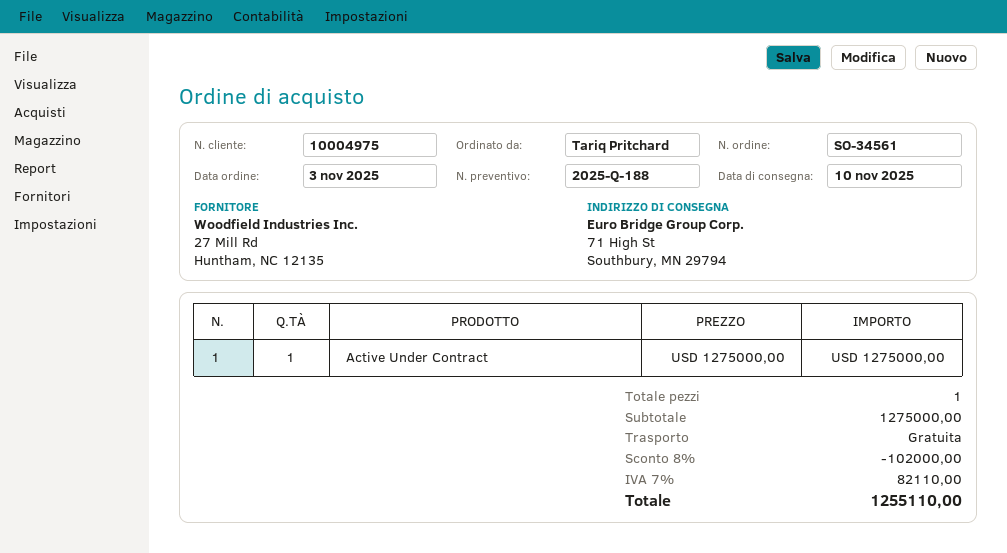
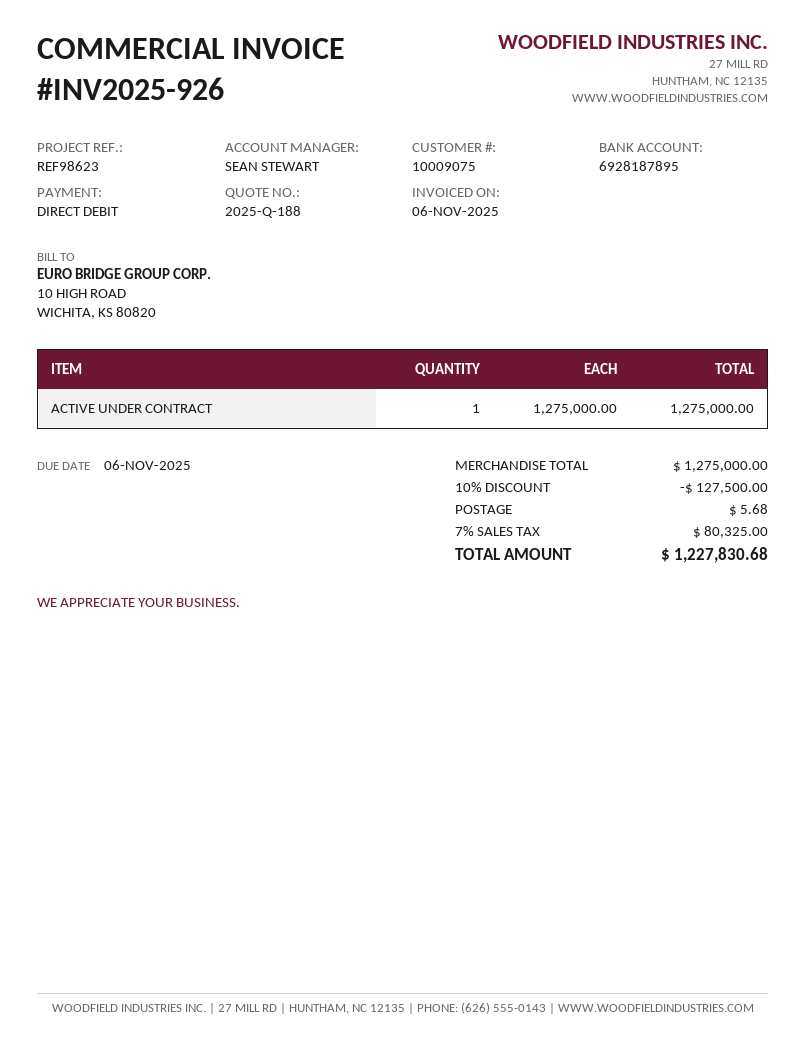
customer number: 10004975 -> 10009075
discount: 8% = 102000.00 -> 10% = 127500.00
shipping: 0.00 -> 5.68
tax: 7% = 82110.00 -> 7% = 80325.00
total: 1255110.00 -> 1227830.68

